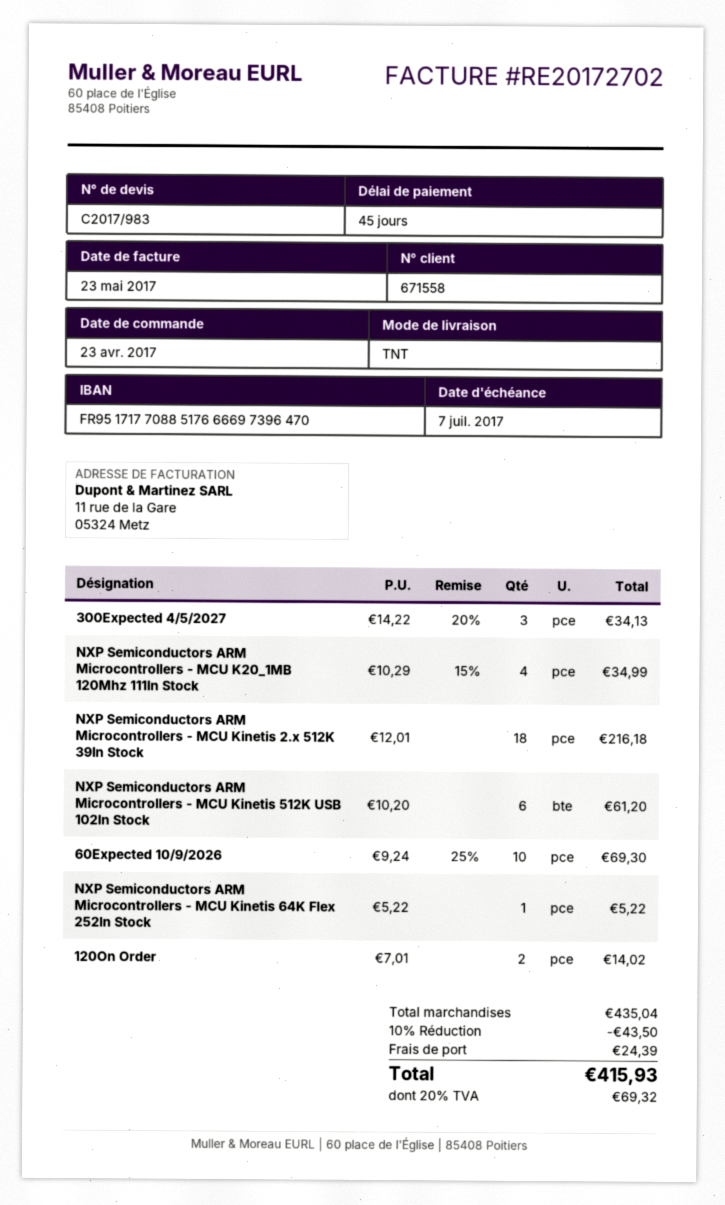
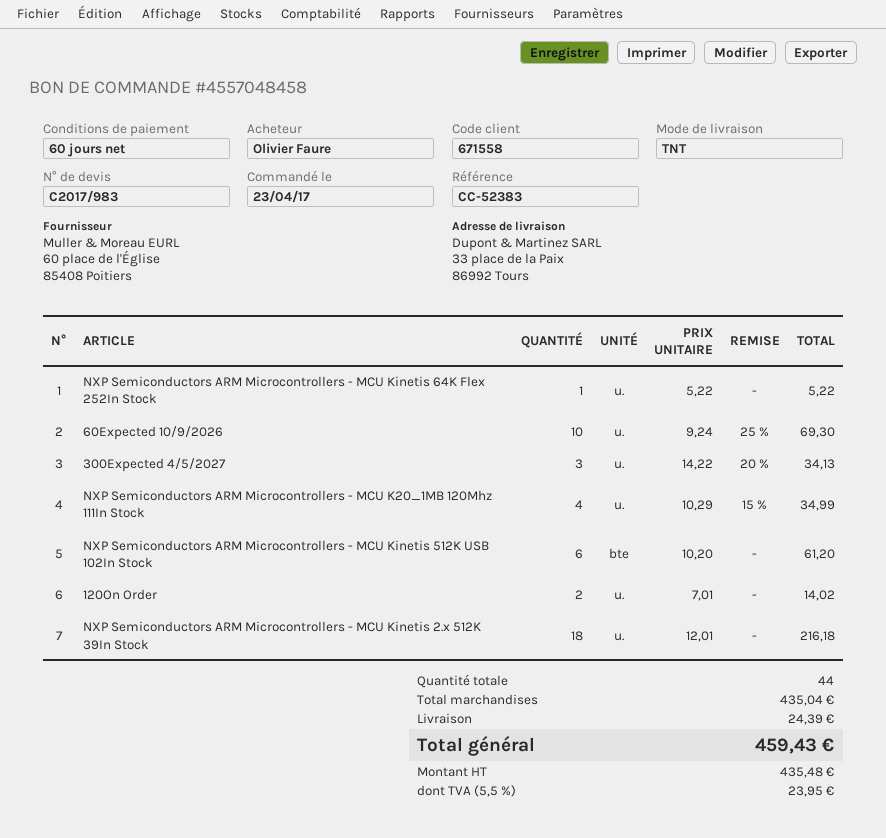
payment terms: 45 days -> 60 days
discount: 10% = 43.50 -> none
tax: 20% = 69.32 -> 5.5% = 23.95
total: 415.93 -> 459.43

